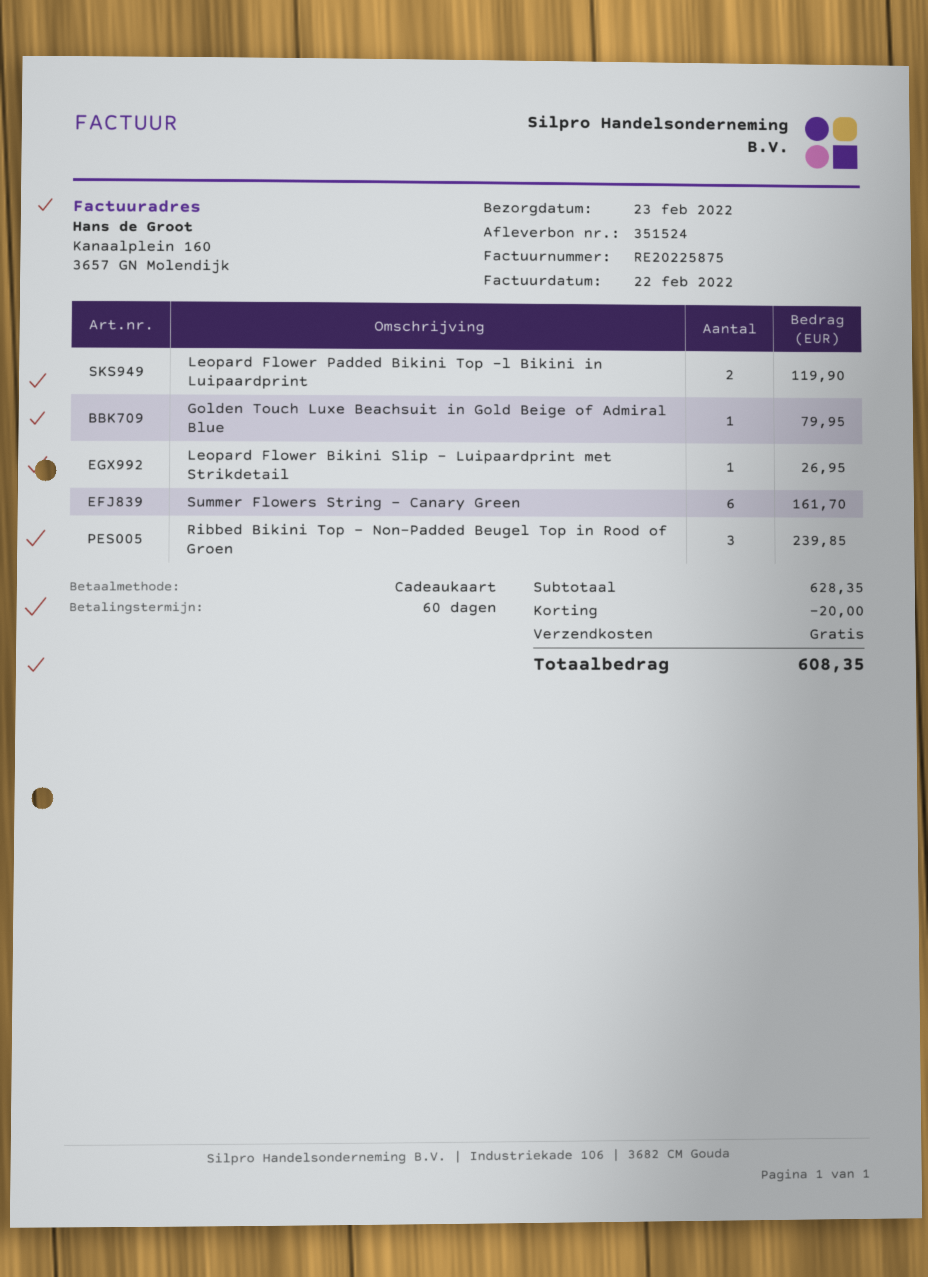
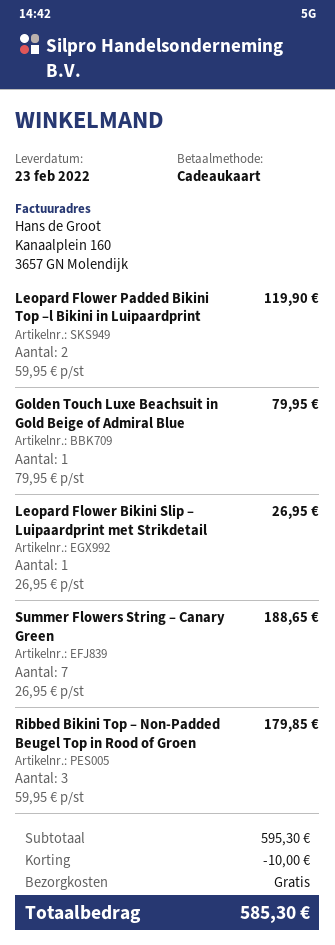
Summer Flowers String – Canary Green: 6 for 161.70 -> 7 for 188.65
Ribbed Bikini Top – Non-Padded Beugel Top in Rood of Groen: 3 for 239.85 -> 3 for 179.85
subtotal: 628.35 -> 595.30
discount: 20.00 -> 10.00
total: 608.35 -> 585.30

